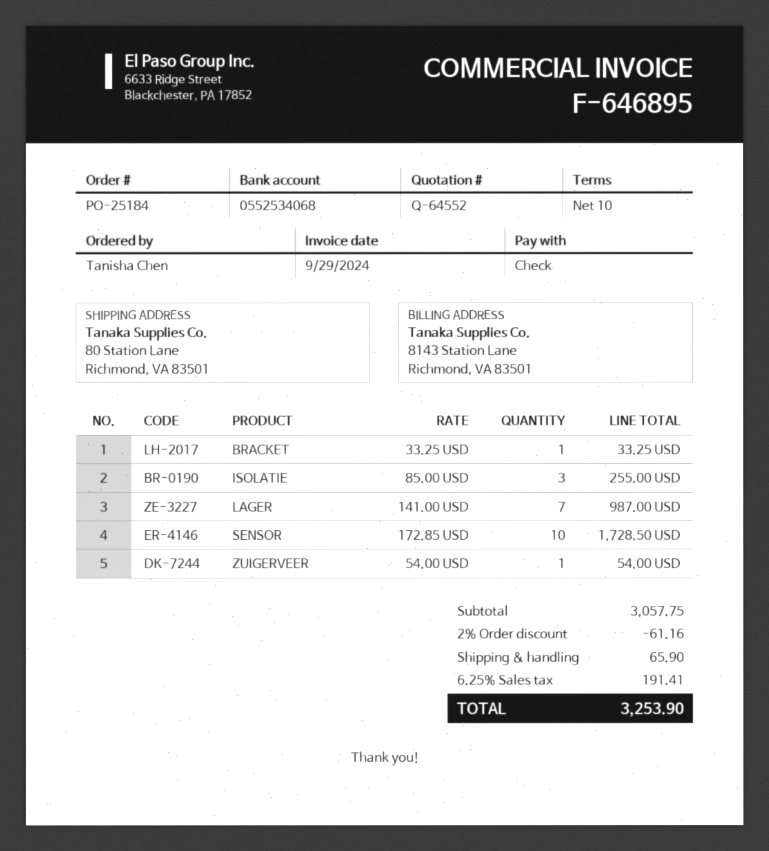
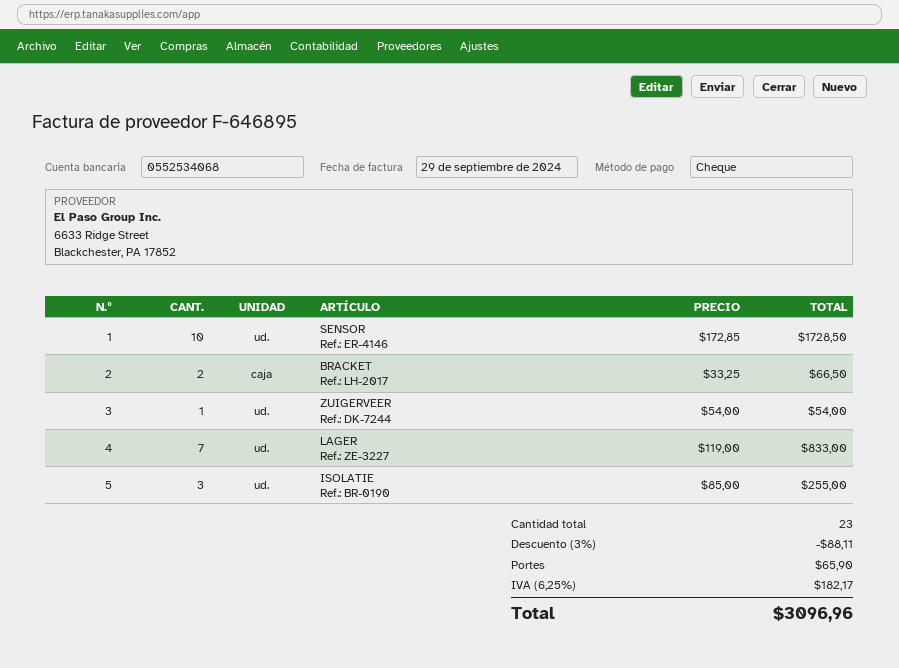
BRACKET: 1 x 33.25 = 33.25 -> 2 x 33.25 = 66.50
LAGER: 7 x 141.00 = 987.00 -> 7 x 119.00 = 833.00
discount: 2% = 61.16 -> 3% = 88.11
tax: 6.25% = 191.41 -> 6.25% = 182.17
total: 3253.90 -> 3096.96

